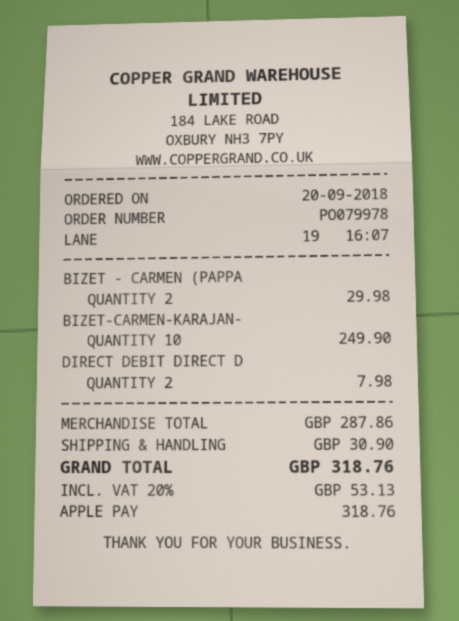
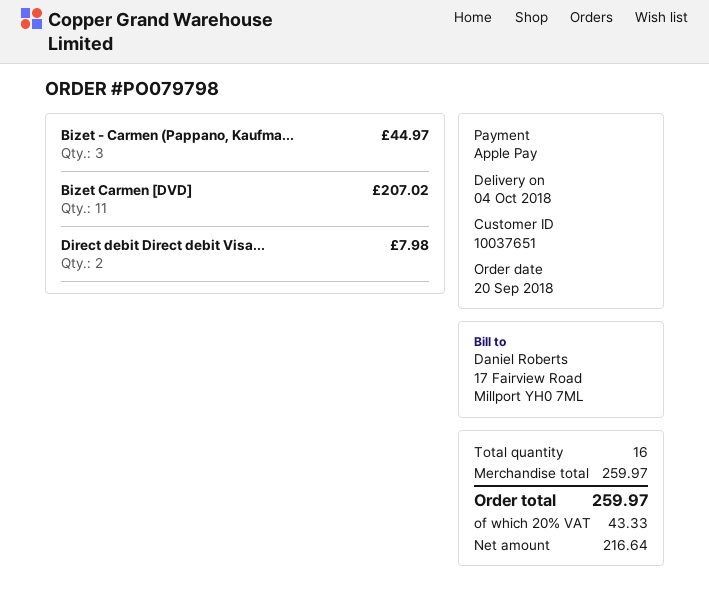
order number: PO079978 -> PO079798
BIZET - CARMEN (PAPPA: 2 for 29.98 -> 3 for 44.97
BIZET-CARMEN-KARAJAN-: 10 for 249.90 -> none
Bizet Carmen [DVD]: none -> 11 for 207.02
subtotal: 287.86 -> 259.97
shipping: 30.90 -> none
tax: 20% = 53.13 -> 20% = 43.33
total: 318.76 -> 259.97

